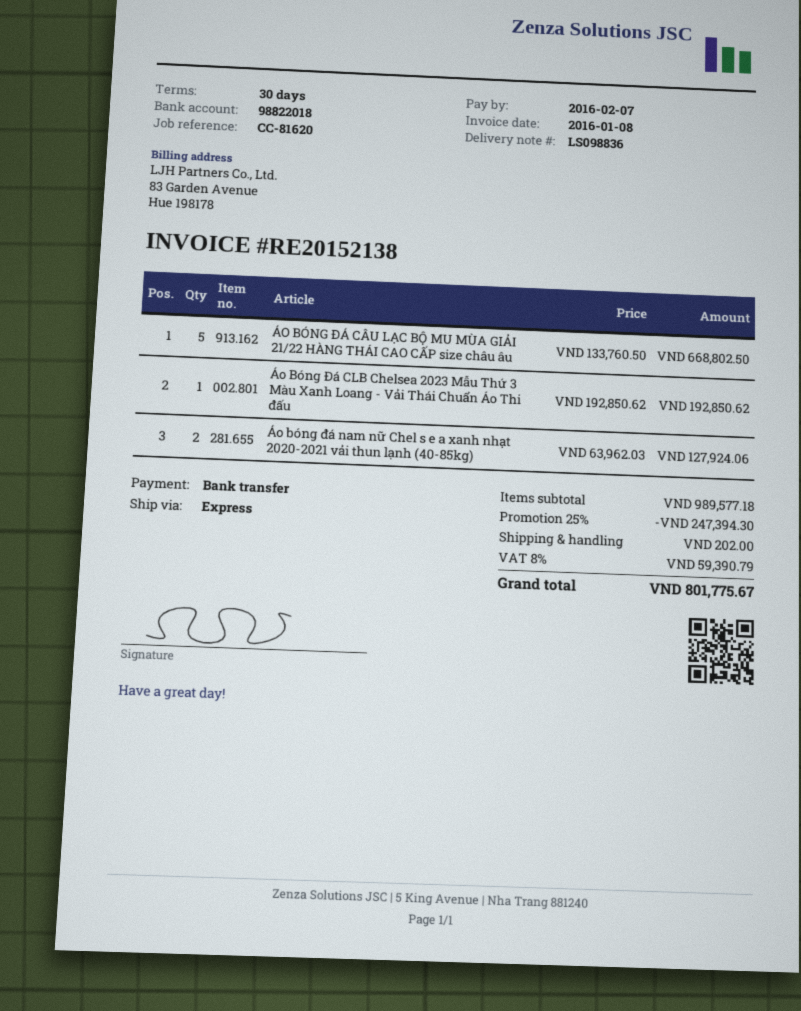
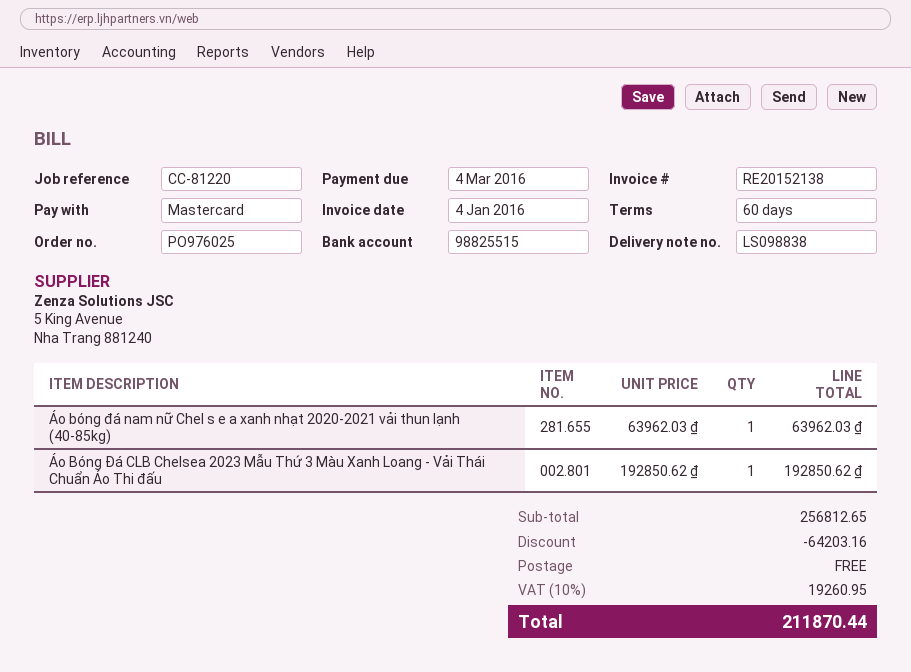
delivery note number: LS098836 -> LS098838
invoice date: 2016-01-08 -> 2016-01-04
payment terms: 30 days -> 60 days
due date: 2016-02-07 -> 2016-03-04
reference: CC-81620 -> CC-81220
payment method: bank transfer -> Mastercard
bank account: 98822018 -> 98825515
ÁO BÓNG ĐÁ CÂU LẠC BỘ MU MÙA GIẢI 21/22 HÀNG THÁI CAO CẤP size châu âu: 5 x 133760.50 = 668802.50 -> none
Áo bóng đá nam nữ Chel s e a xanh nhạt 2020-2021 vải thun lạnh (40-85kg): 2 x 63962.03 = 127924.06 -> 1 x 63962.03 = 63962.03
subtotal: 989577.18 -> 256812.65
discount: 247394.30 -> 64203.16
shipping: 202.00 -> 0.00
tax: 8% = 59390.79 -> 10% = 19260.95
total: 801775.67 -> 211870.44

